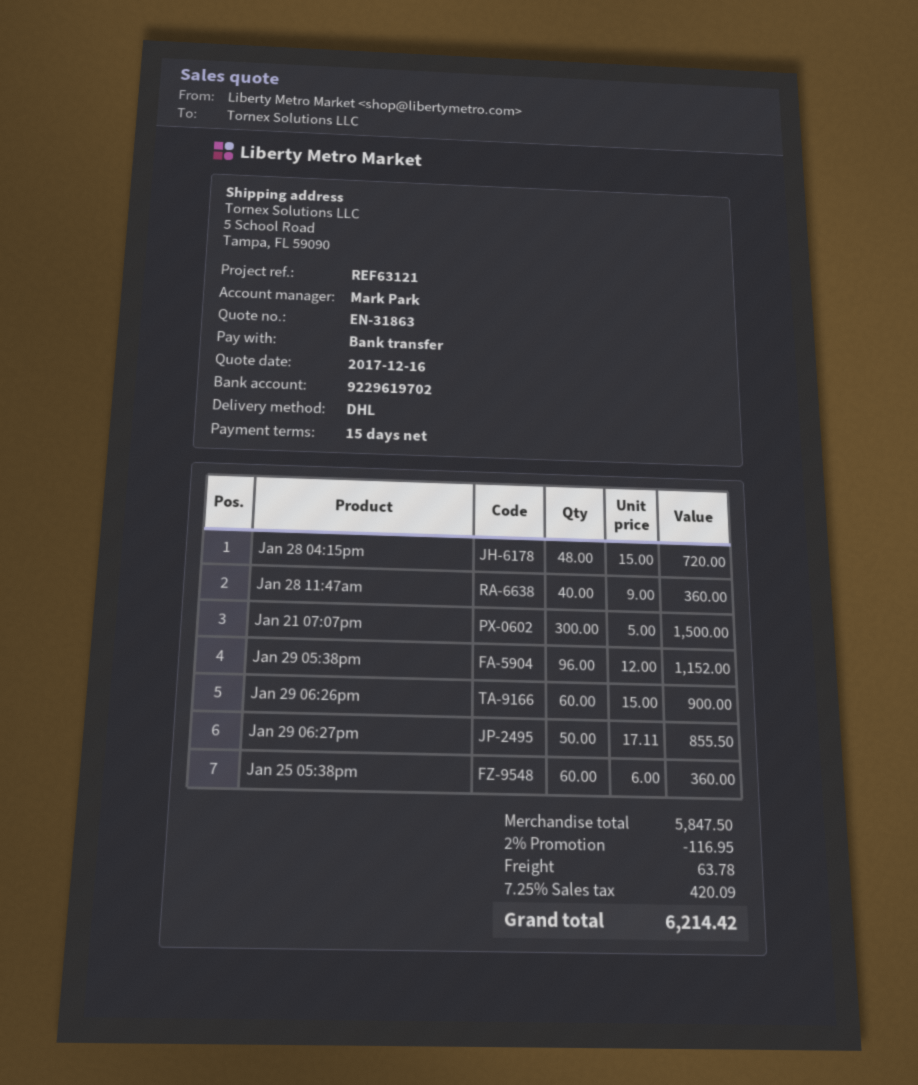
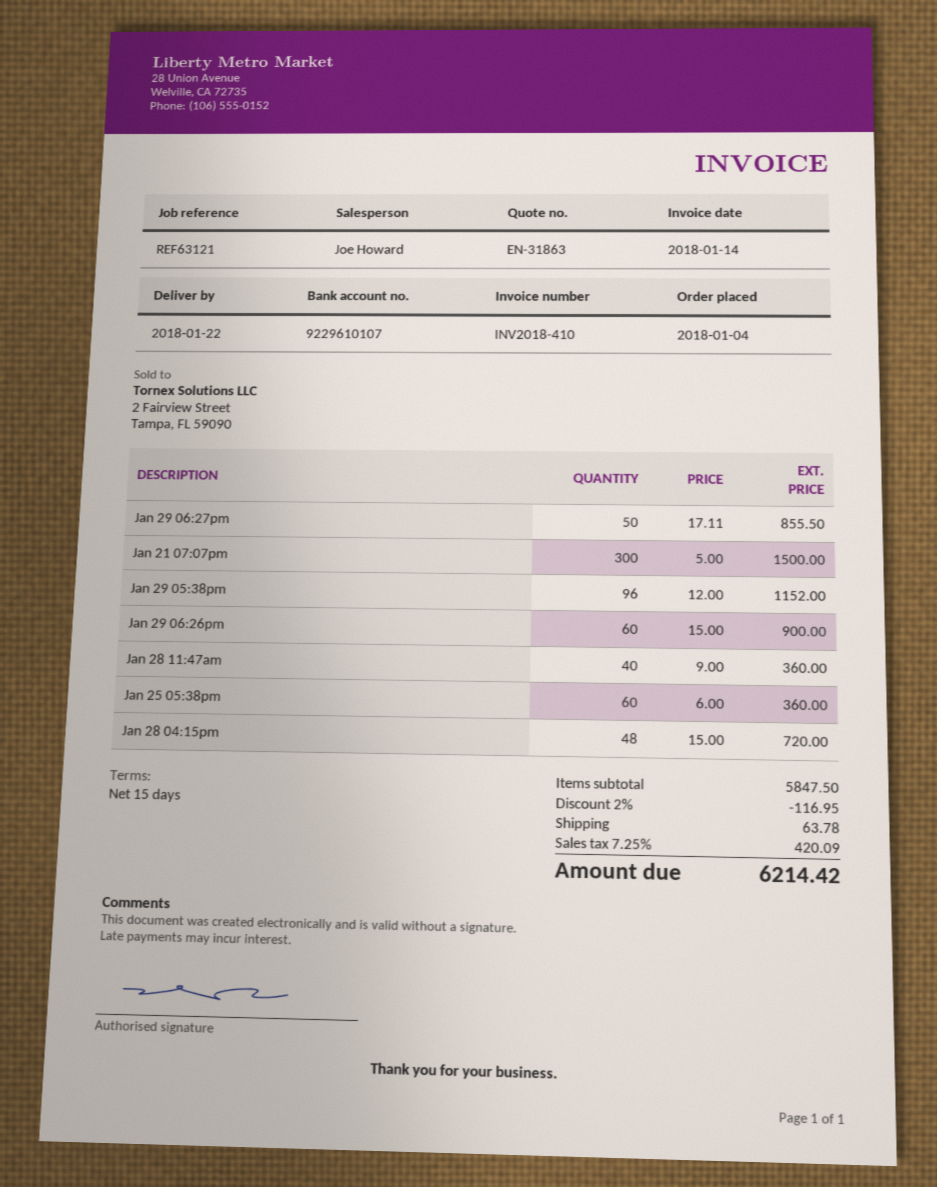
sales rep: Mark Park -> Joe Howard
bank account: 9229619702 -> 9229610107

